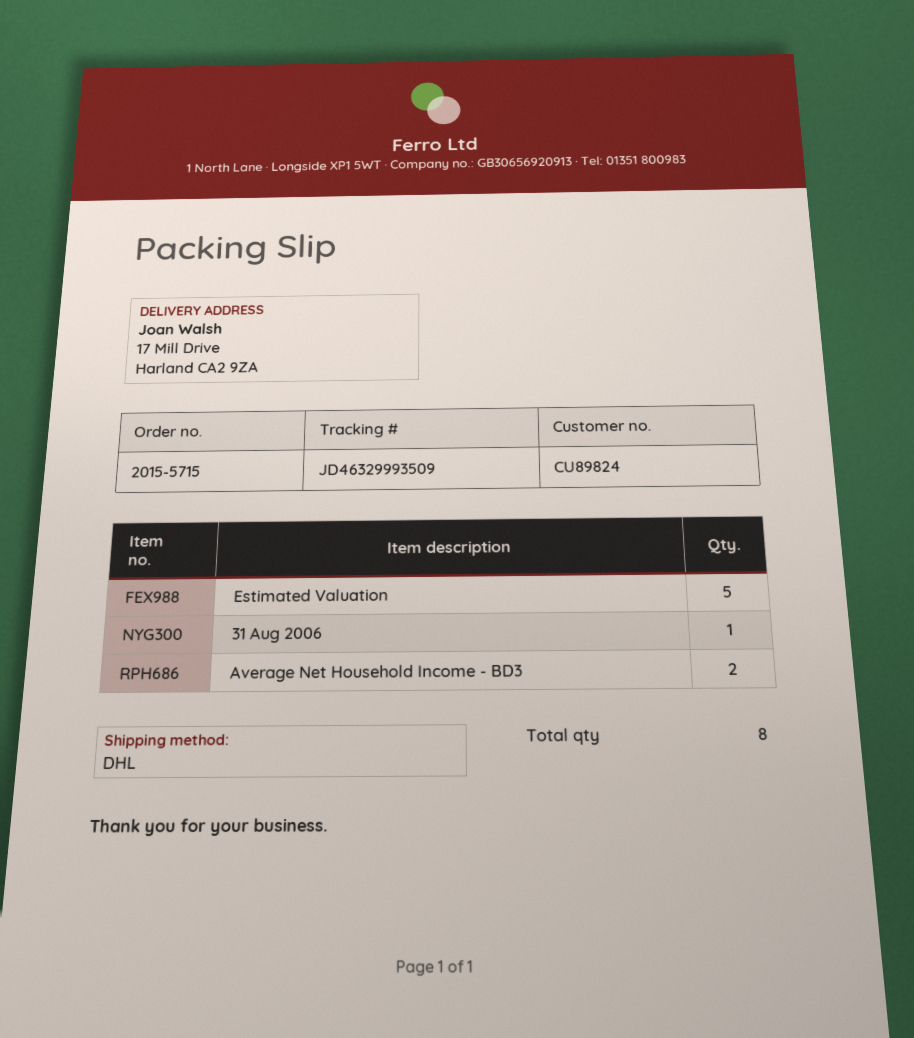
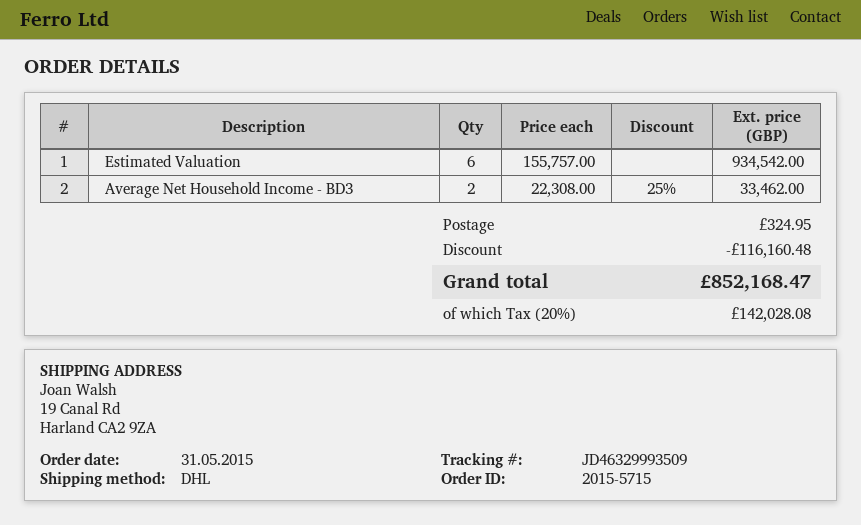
ship to: 17 Mill Drive, Harland CA2 9ZA -> 19 Canal Rd, Harland CA2 9ZA
Estimated Valuation: 5 -> 6
31 Aug 2006: 1 -> none

